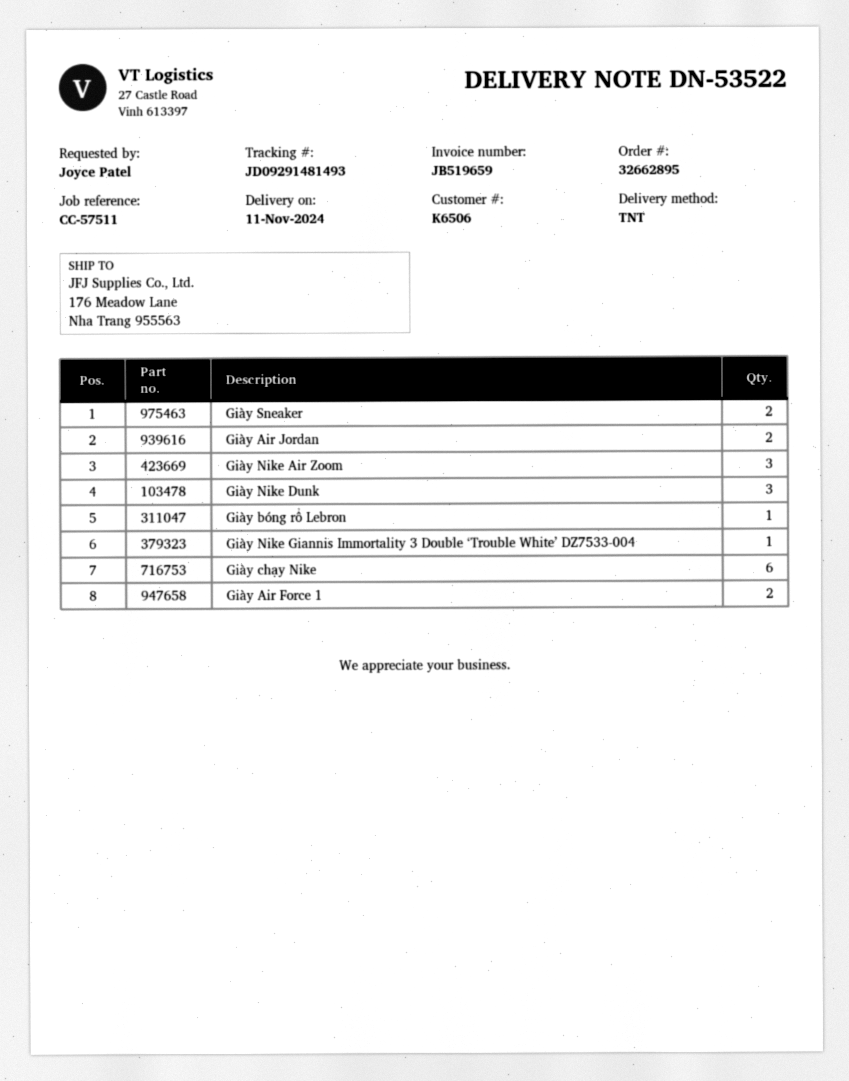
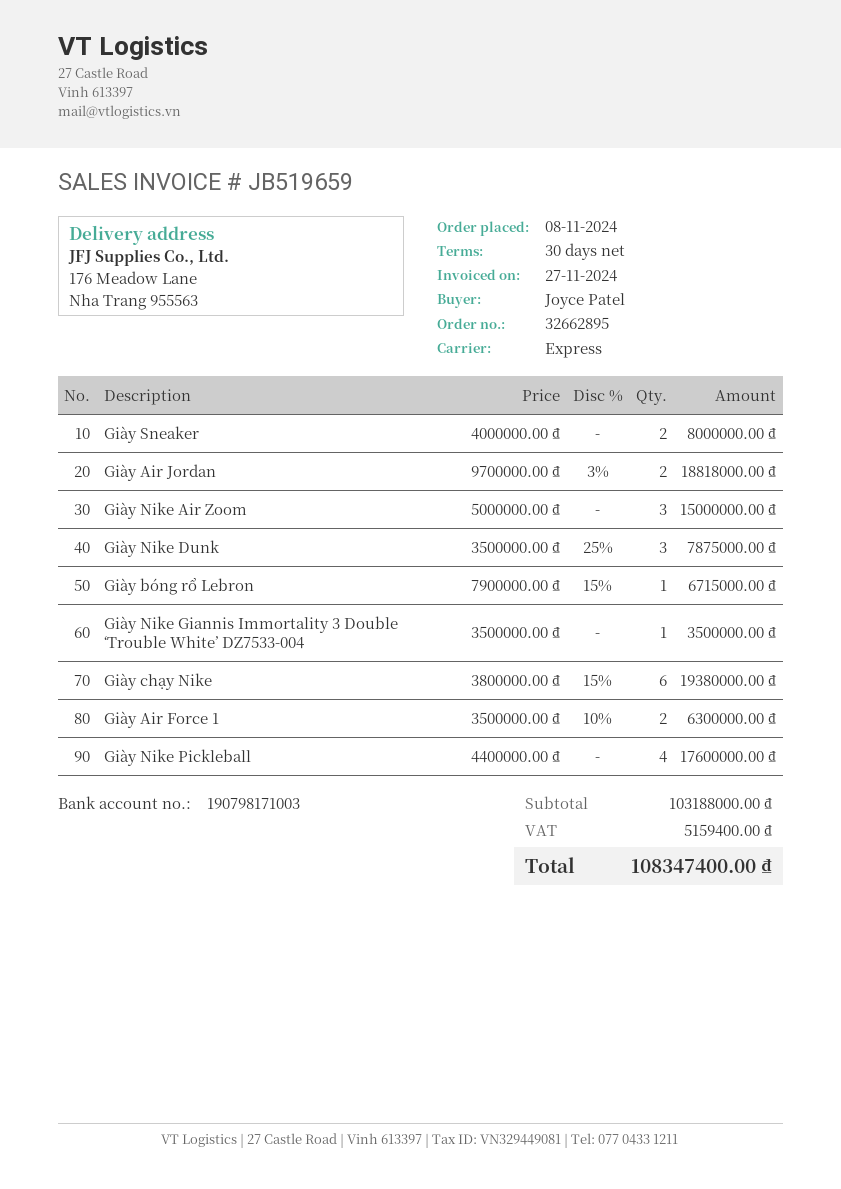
shipping method: TNT -> express
Giày Nike Pickleball: none -> 4

